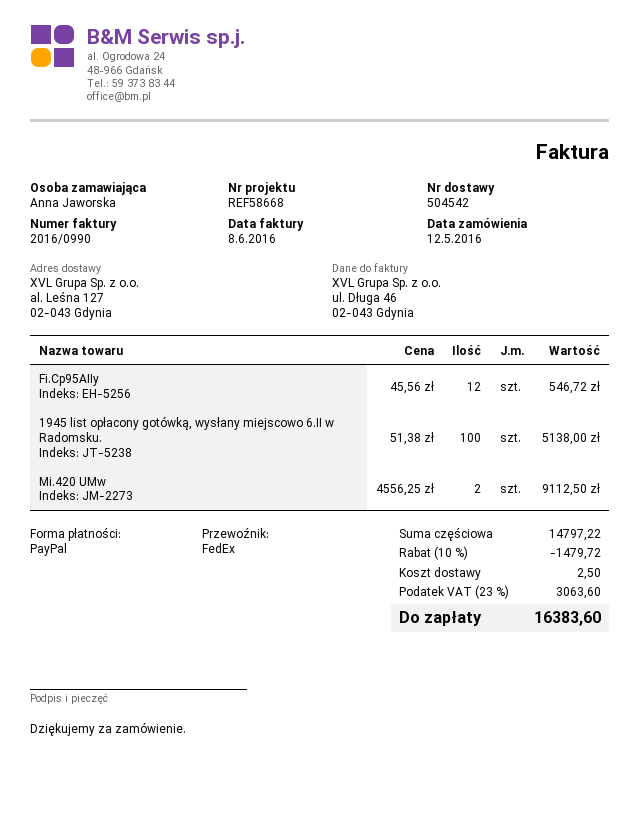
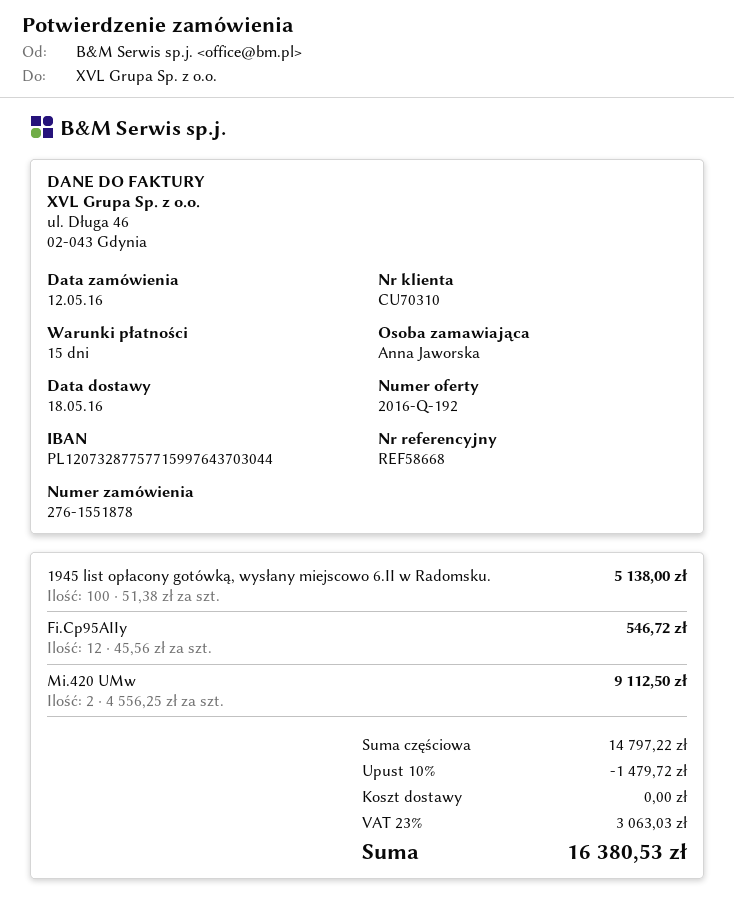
shipping: 2.50 -> 0.00
tax: 23% = 3063.60 -> 23% = 3063.03
total: 16383.60 -> 16380.53

